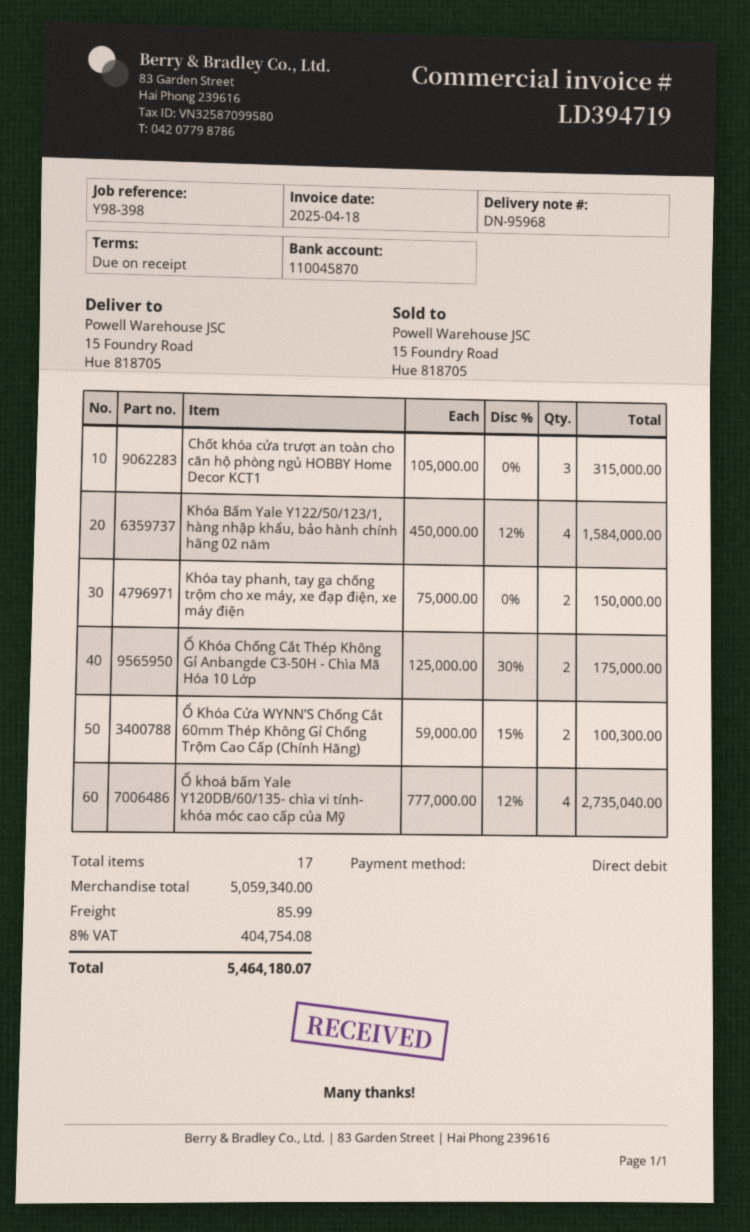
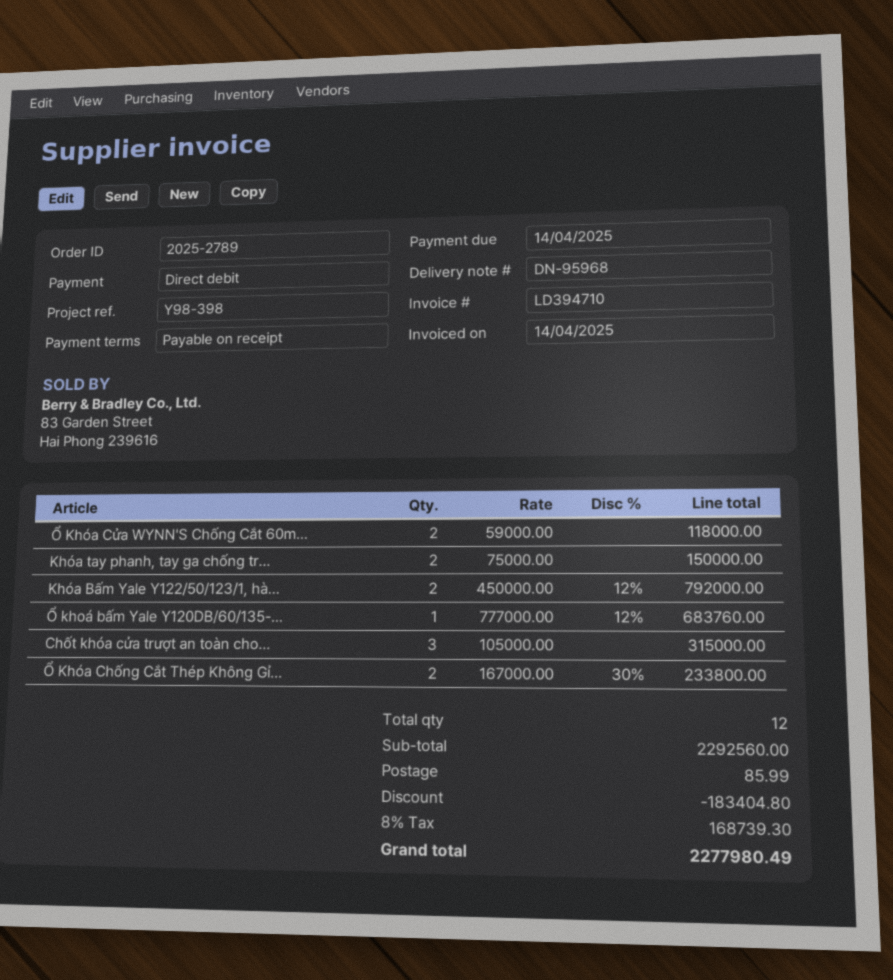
invoice number: LD394719 -> LD394710
invoice date: 2025-04-18 -> 2025-04-14
Khóa Bấm Yale Y122/50/123/1, hàng nhập khẩu, bảo hành chính hãng 02 năm: 4 x 450000.00 - 12% = 1584000.00 -> 2 x 450000.00 - 12% = 792000.00
Ổ Khóa Chống Cắt Thép Không Gỉ Anbangde C3-50H - Chìa Mã Hóa 10 Lớp: 2 x 125000.00 - 30% = 175000.00 -> 2 x 167000.00 - 30% = 233800.00
Ổ Khóa Cửa WYNN'S Chống Cắt 60mm Thép Không Gỉ Chống Trộm Cao Cấp (Chính Hãng): 2 x 59000.00 - 15% = 100300.00 -> 2 x 59000.00 = 118000.00
Ổ khoá bấm Yale Y120DB/60/135- chìa vi tính- khóa móc cao cấp của Mỹ: 4 x 777000.00 - 12% = 2735040.00 -> 1 x 777000.00 - 12% = 683760.00
total quantity: 17 -> 12
subtotal: 5059340.00 -> 2292560.00
discount: none -> 183404.80
tax: 8% = 404754.08 -> 8% = 168739.30
total: 5464180.07 -> 2277980.49

